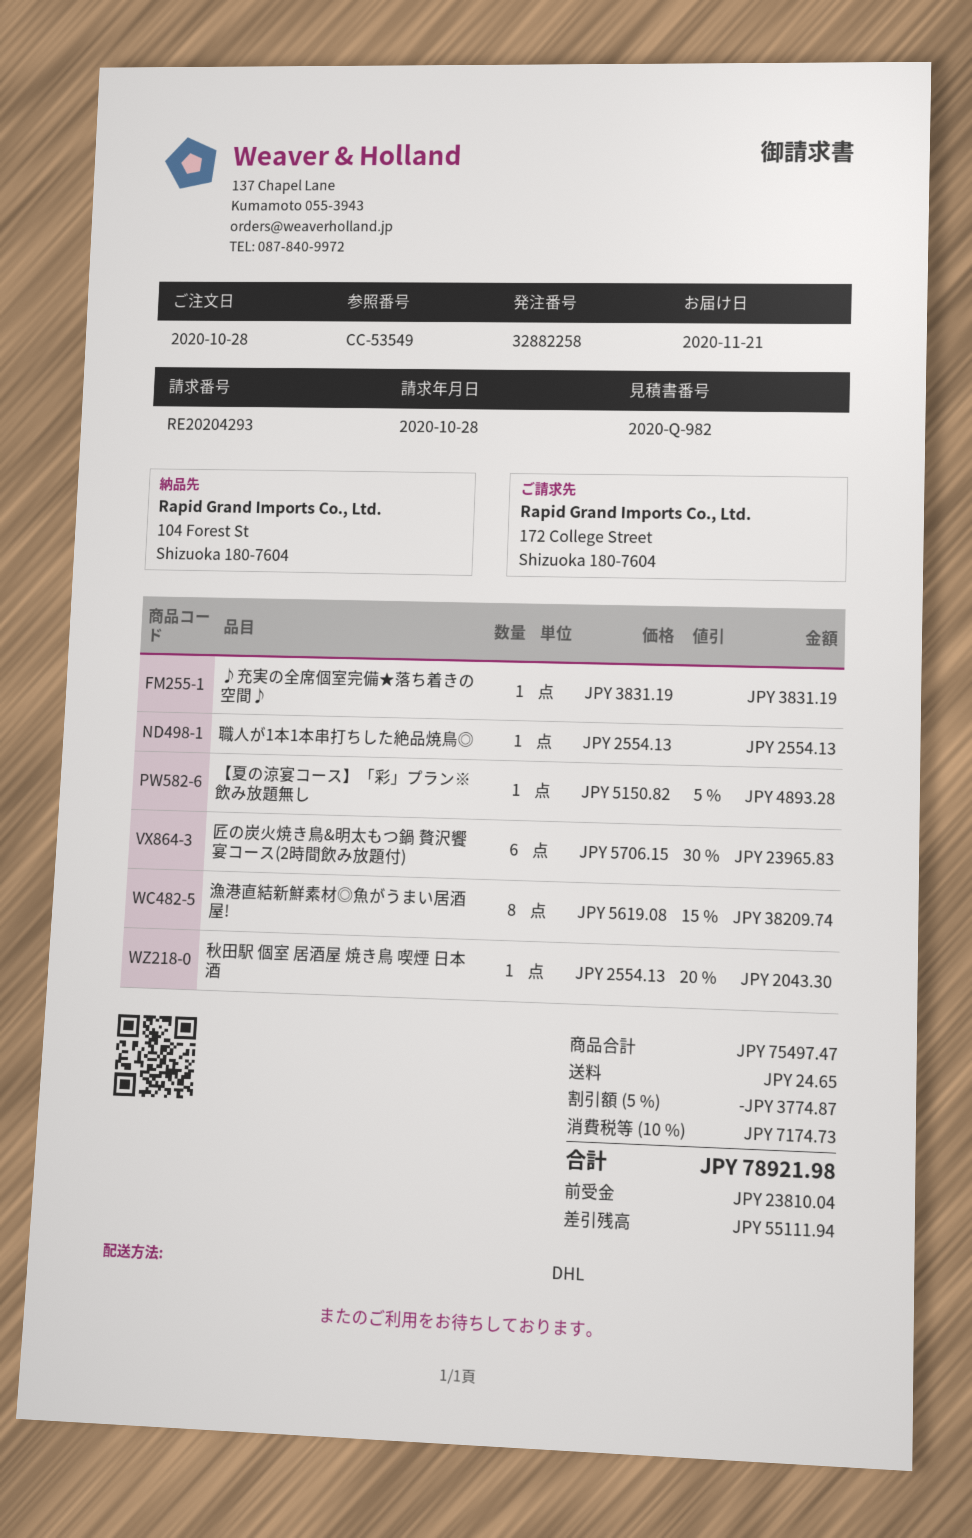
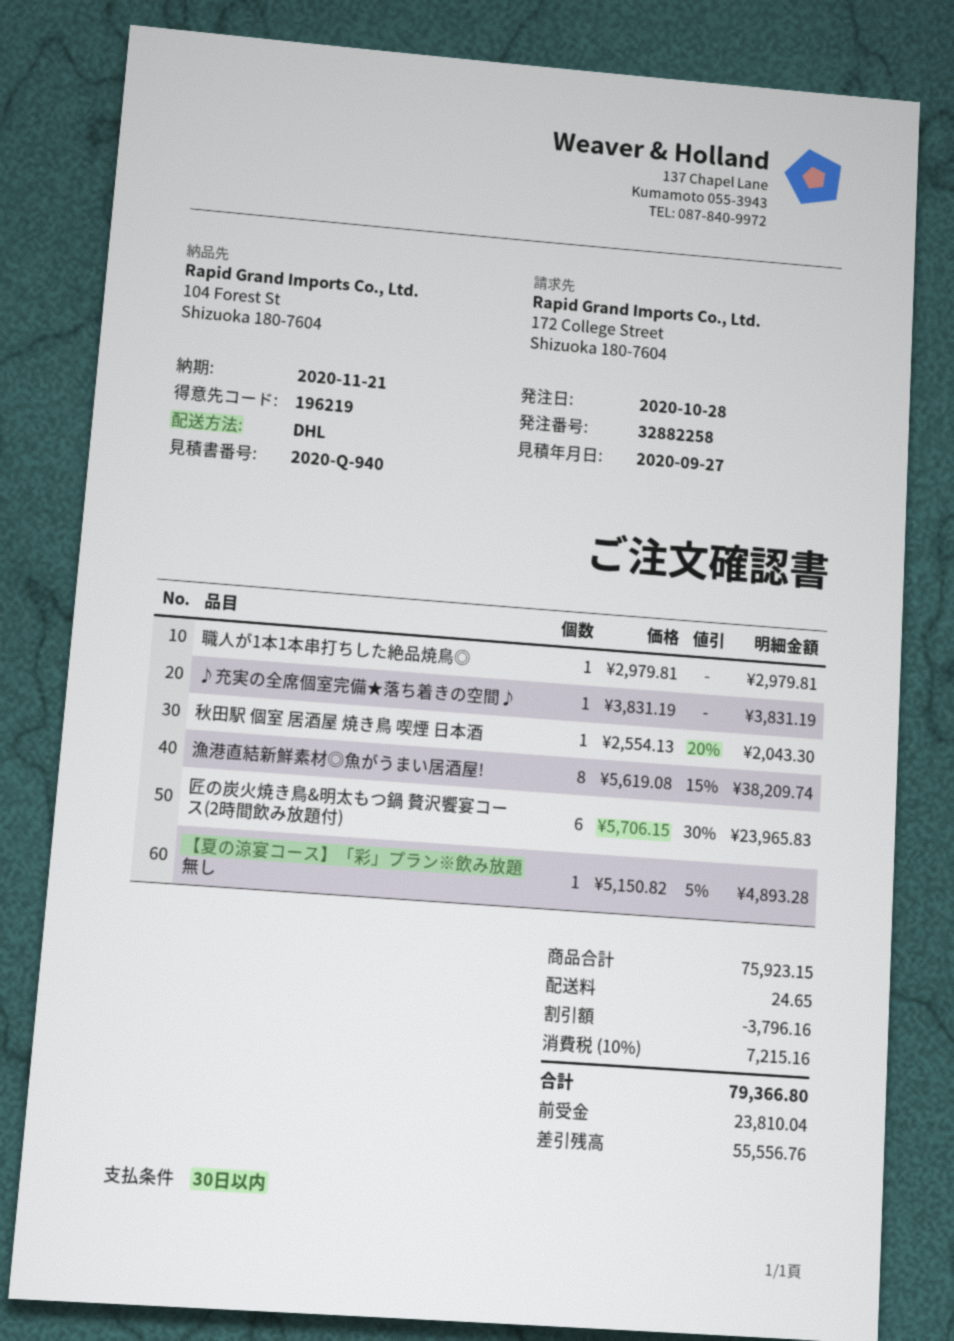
quote number: 2020-Q-982 -> 2020-Q-940
職人が1本1本串打ちした絶品焼鳥◎: 1 x 2554.13 = 2554.13 -> 1 x 2979.81 = 2979.81
subtotal: 75497.47 -> 75923.15
discount: 3774.87 -> 3796.16
tax: 10% = 7174.73 -> 10% = 7215.16
total: 78921.98 -> 79366.80
balance: 55111.94 -> 55556.76

